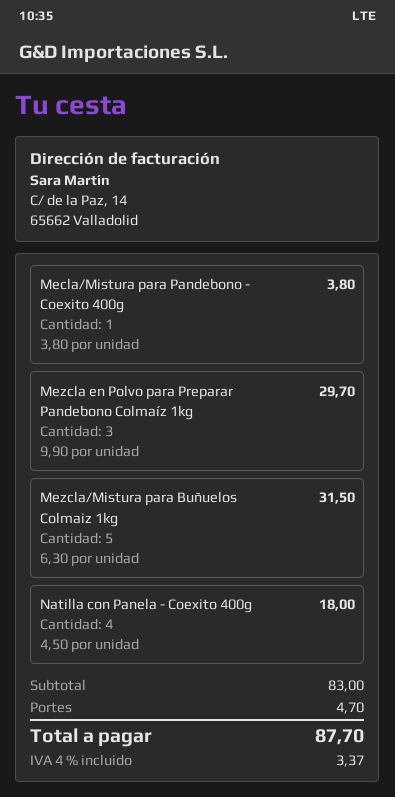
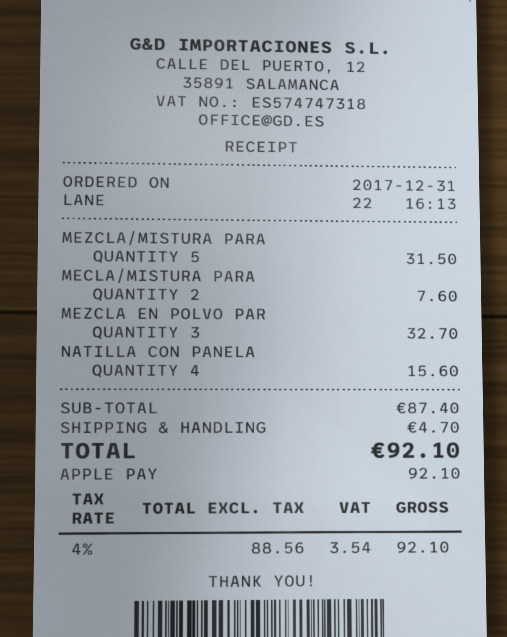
Mecla/Mistura para Pandebono - Coexito 400g: 1 for 3.80 -> 2 for 7.60
Mezcla en Polvo para Preparar Pandebono Colmaíz 1kg: 3 for 29.70 -> 3 for 32.70
Natilla con Panela - Coexito 400g: 4 for 18.00 -> 4 for 15.60
subtotal: 83.00 -> 87.40
tax: 4% = 3.37 -> 4% = 3.54
total: 87.70 -> 92.10

